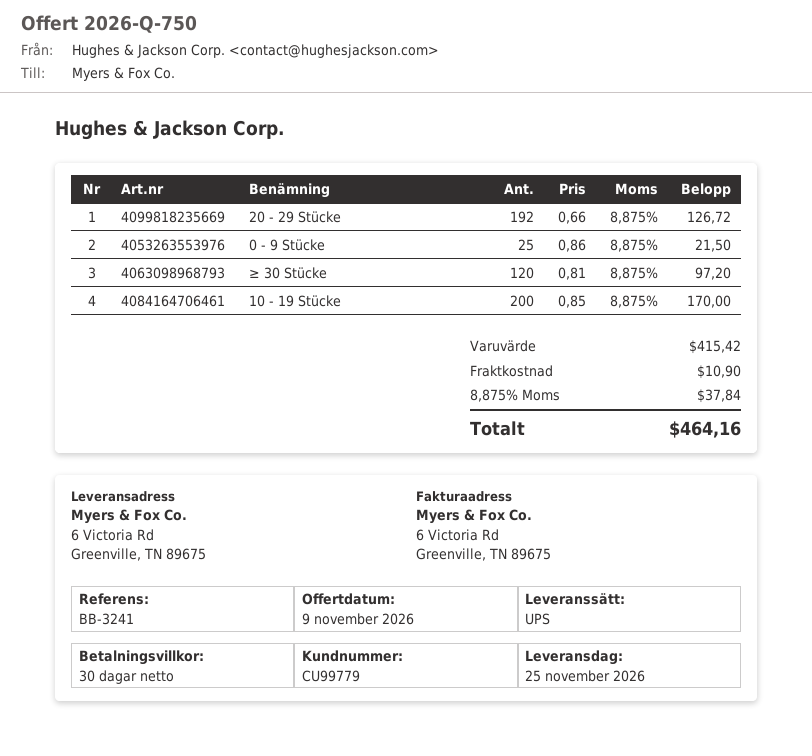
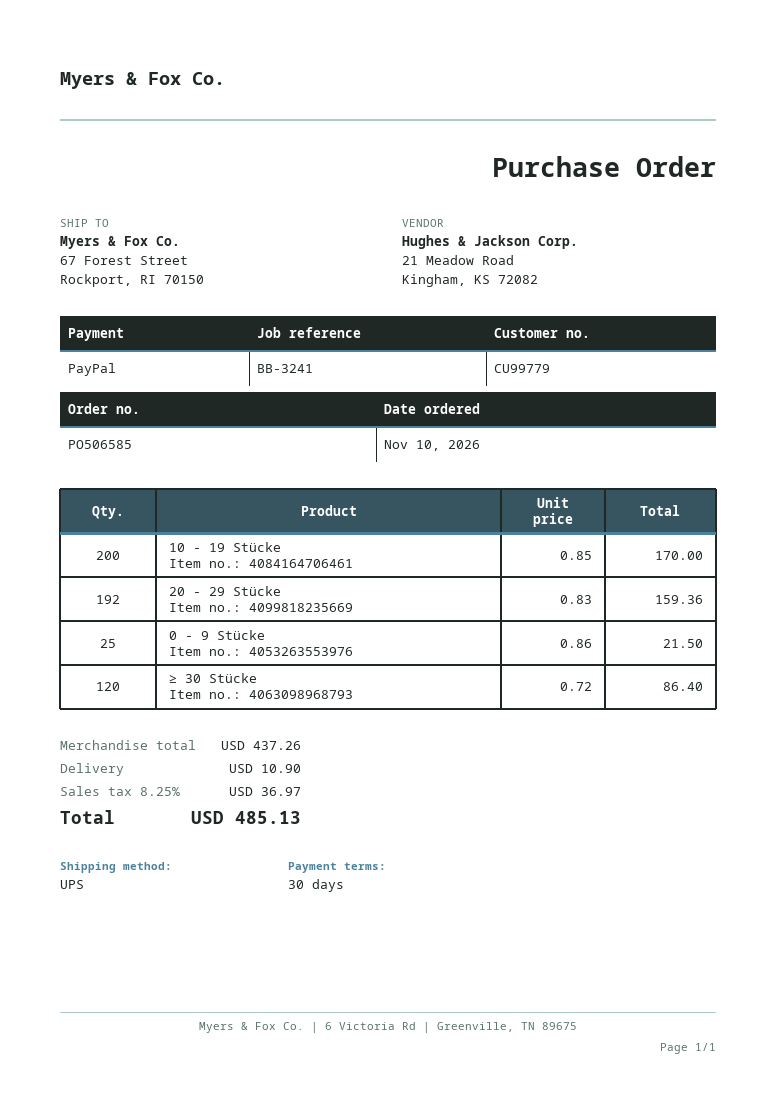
ship to: 6 Victoria Rd, Greenville, TN 89675 -> 67 Forest Street, Rockport, RI 70150
20 - 29 Stücke: 192 x 0.66 = 126.72 -> 192 x 0.83 = 159.36
≥ 30 Stücke: 120 x 0.81 = 97.20 -> 120 x 0.72 = 86.40
subtotal: 415.42 -> 437.26
tax: 8.875% = 37.84 -> 8.25% = 36.97
total: 464.16 -> 485.13

